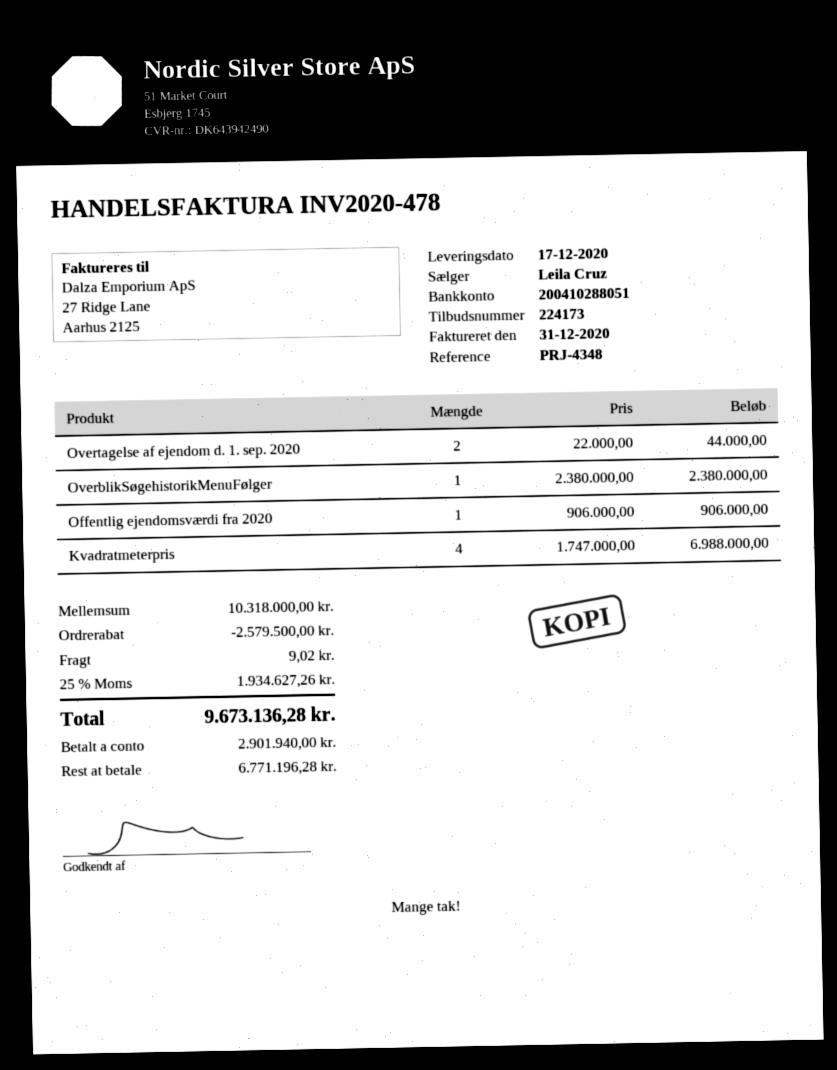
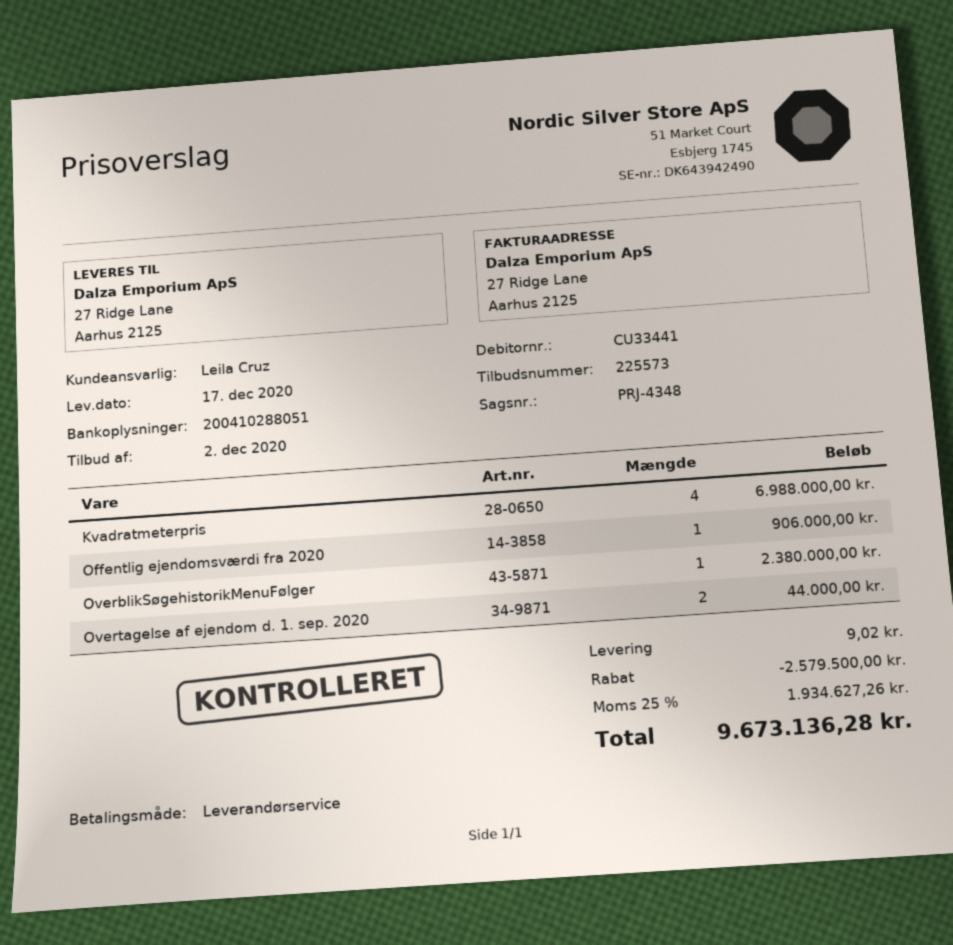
quote number: 224173 -> 225573

